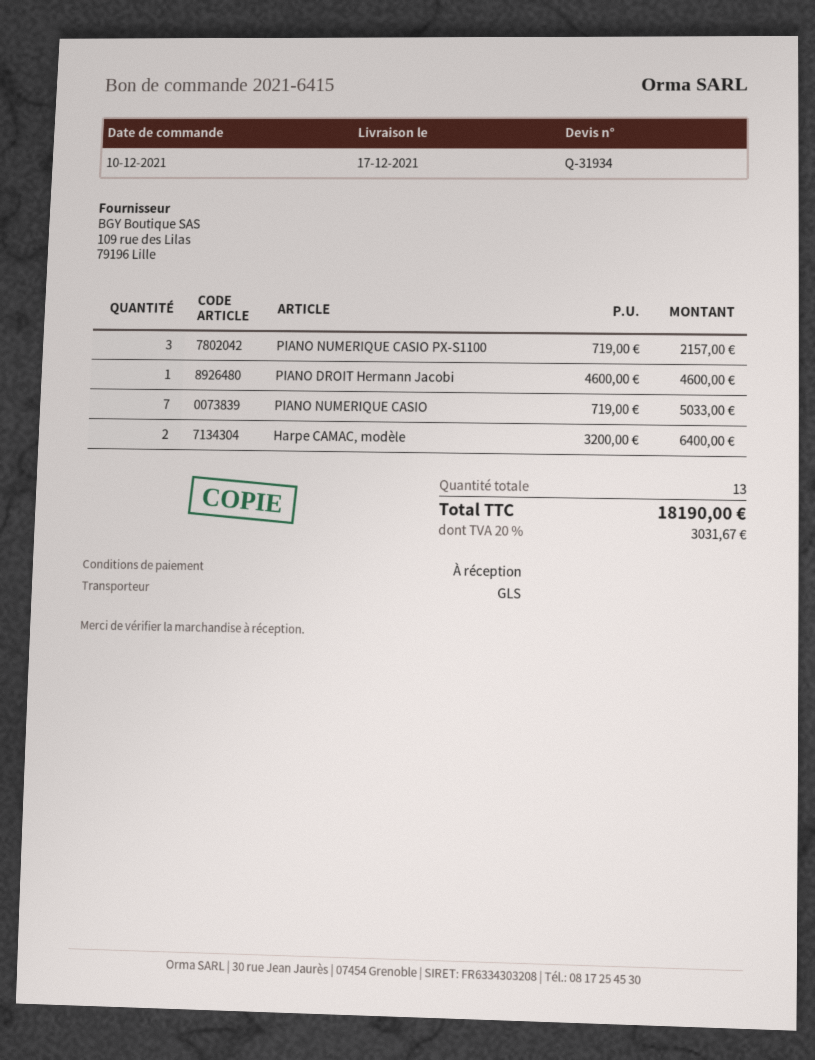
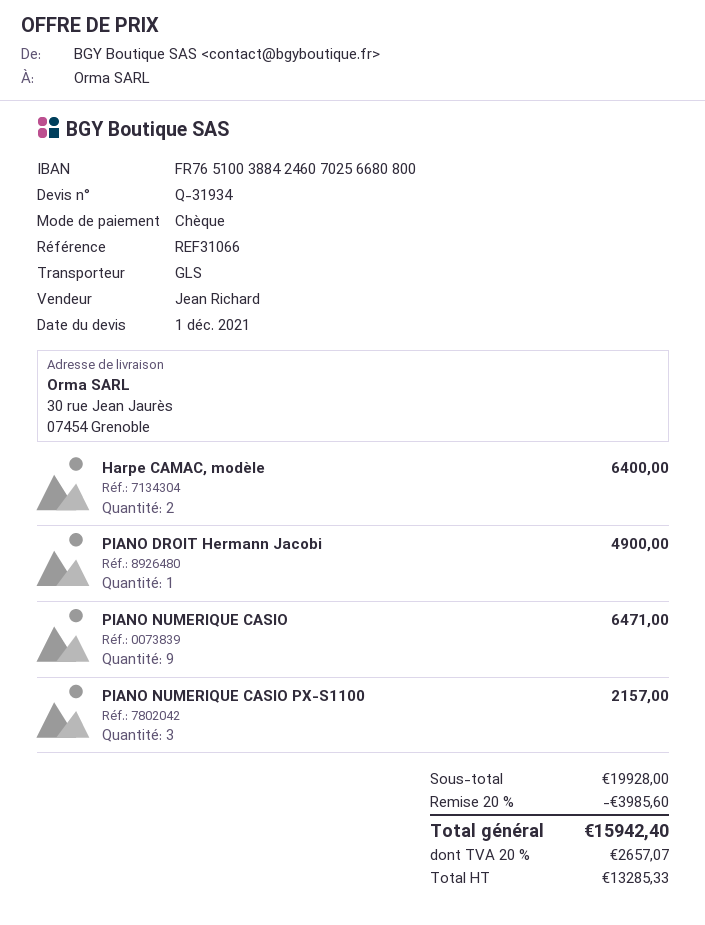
PIANO DROIT Hermann Jacobi: 1 for 4600.00 -> 1 for 4900.00
PIANO NUMERIQUE CASIO: 7 for 5033.00 -> 9 for 6471.00
discount: none -> 20% = 3985.60
tax: 20% = 3031.67 -> 20% = 2657.07
total: 18190.00 -> 15942.40

